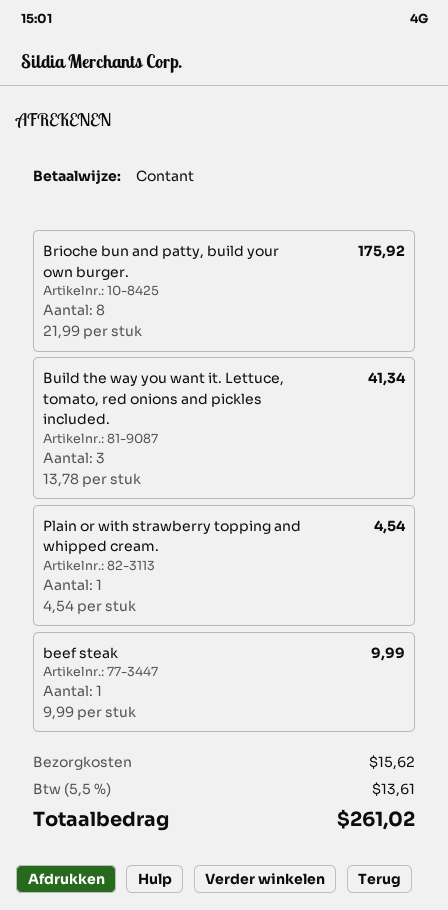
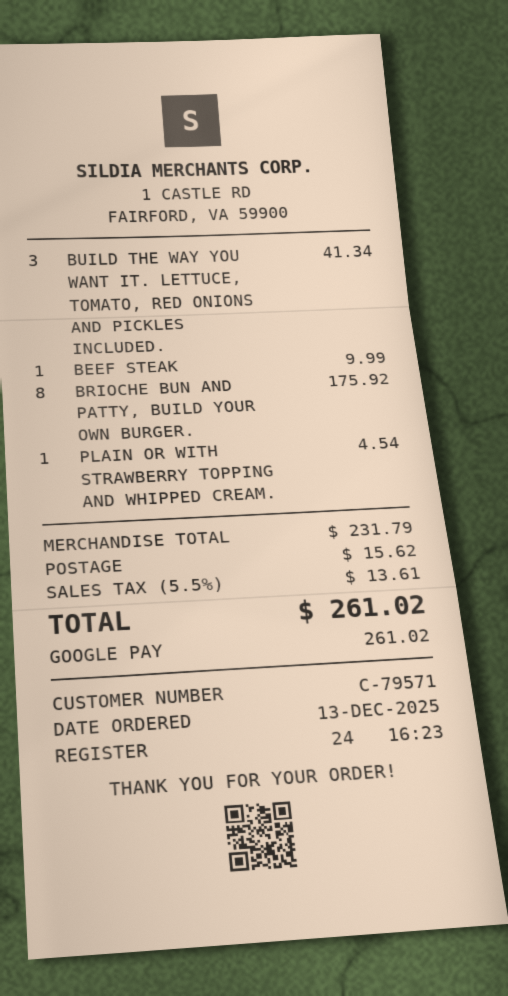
payment method: cash -> Google Pay

